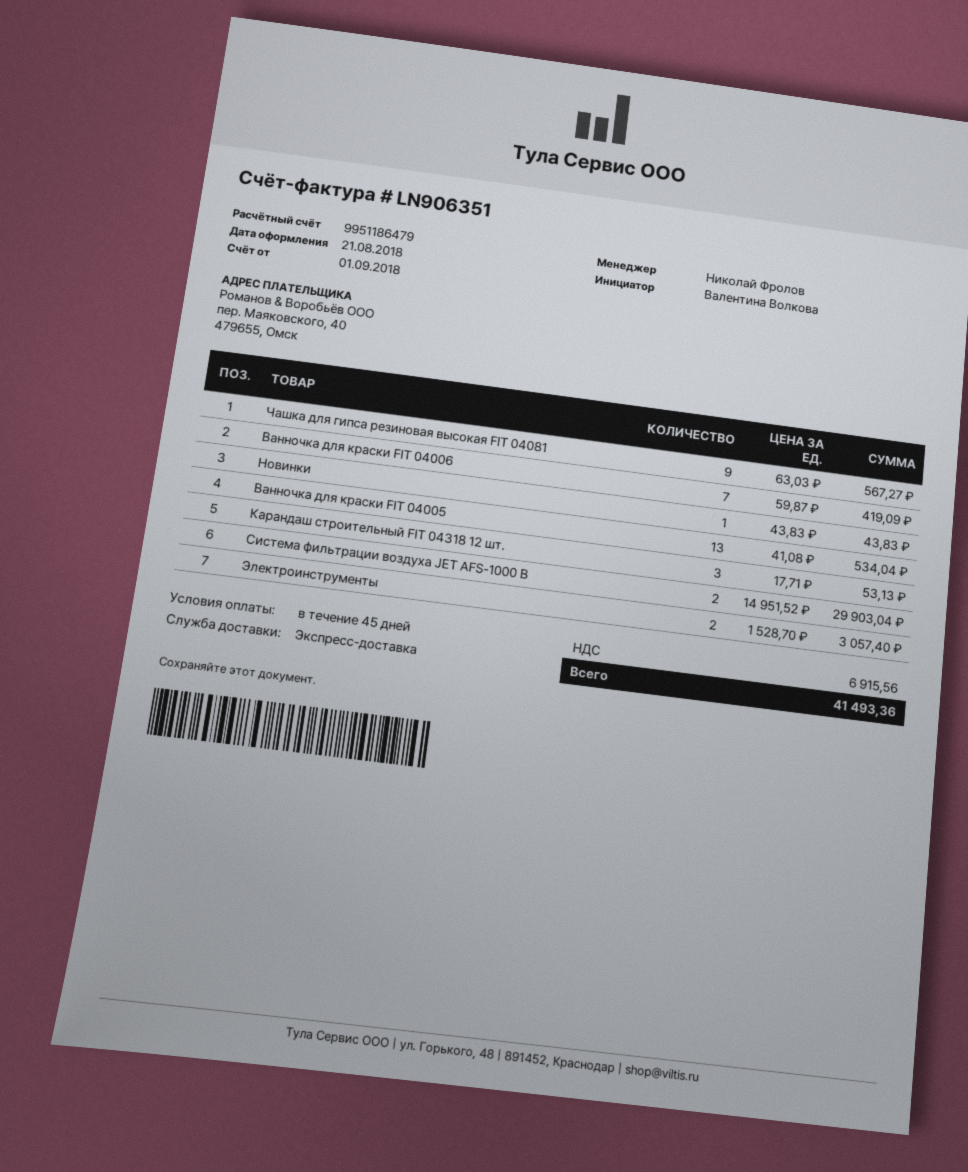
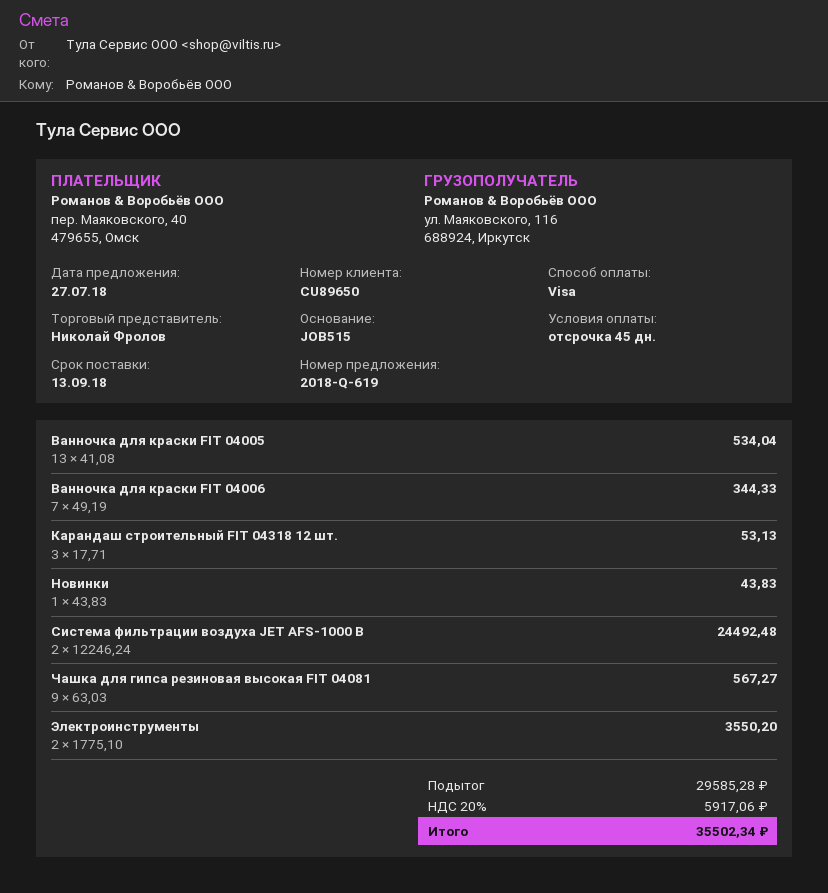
Ванночка для краски FIT 04006: 7 x 59.87 = 419.09 -> 7 x 49.19 = 344.33
Система фильтрации воздуха JET AFS-1000 B: 2 x 14951.52 = 29903.04 -> 2 x 12246.24 = 24492.48
Электроинструменты: 2 x 1528.70 = 3057.40 -> 2 x 1775.10 = 3550.20
tax: 6915.56 -> 5917.06
total: 41493.36 -> 35502.34

